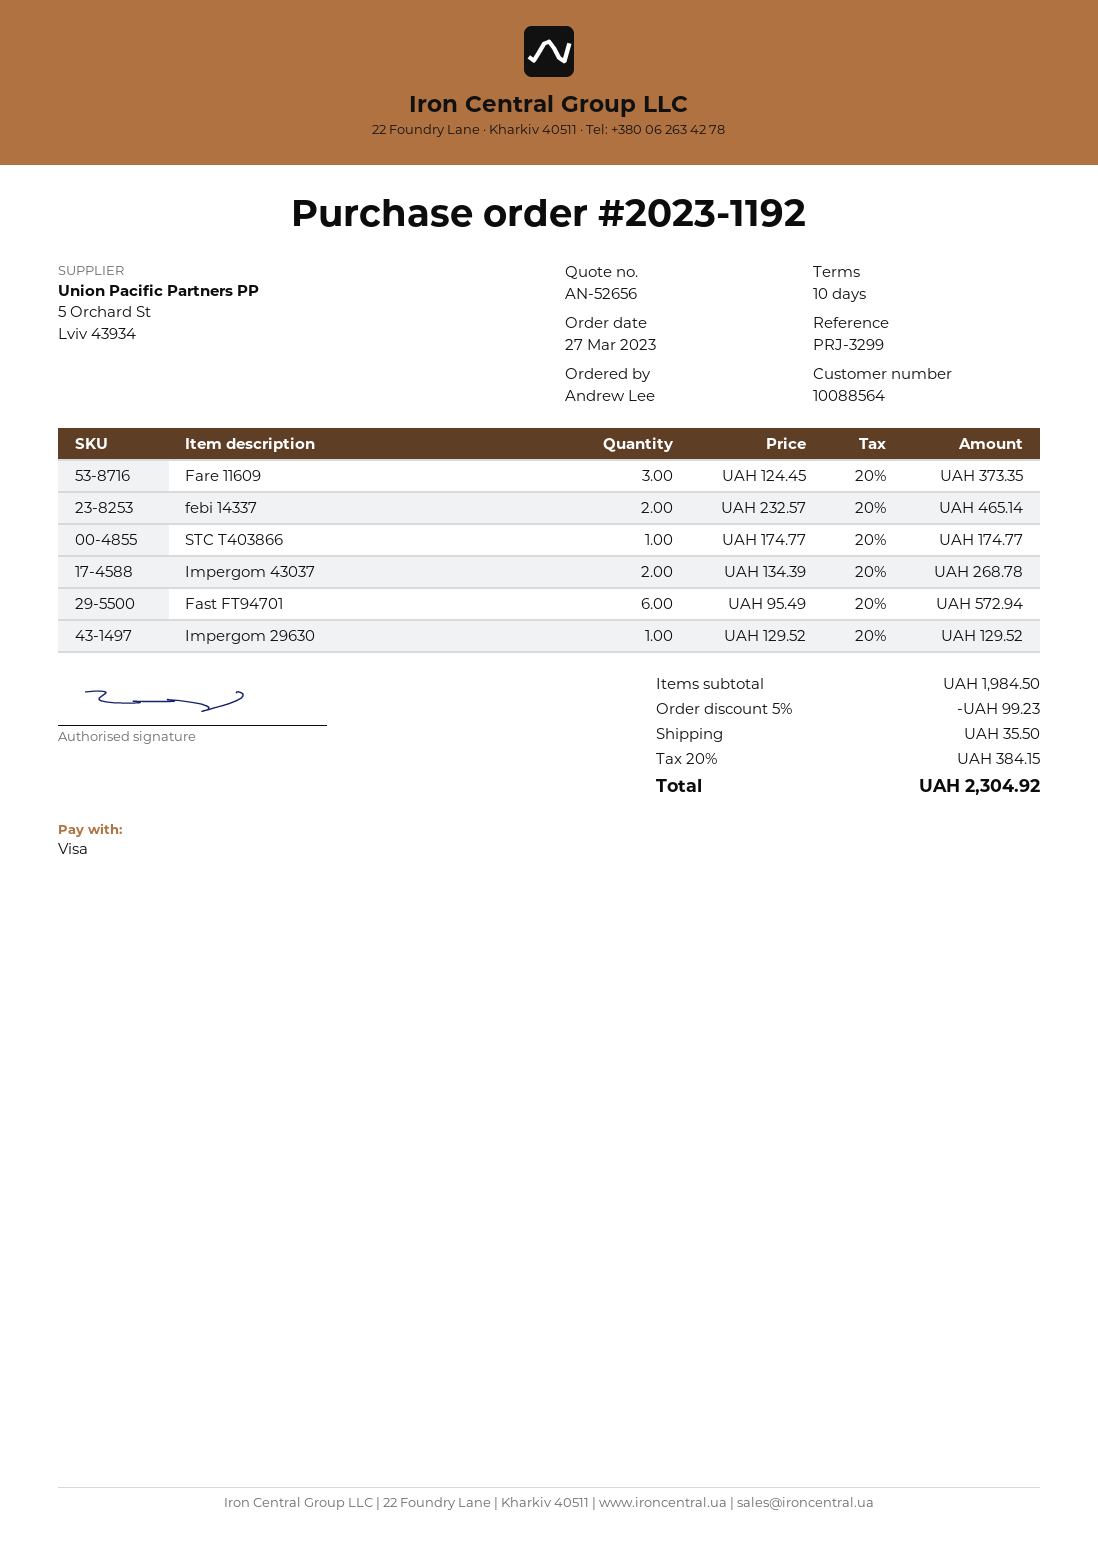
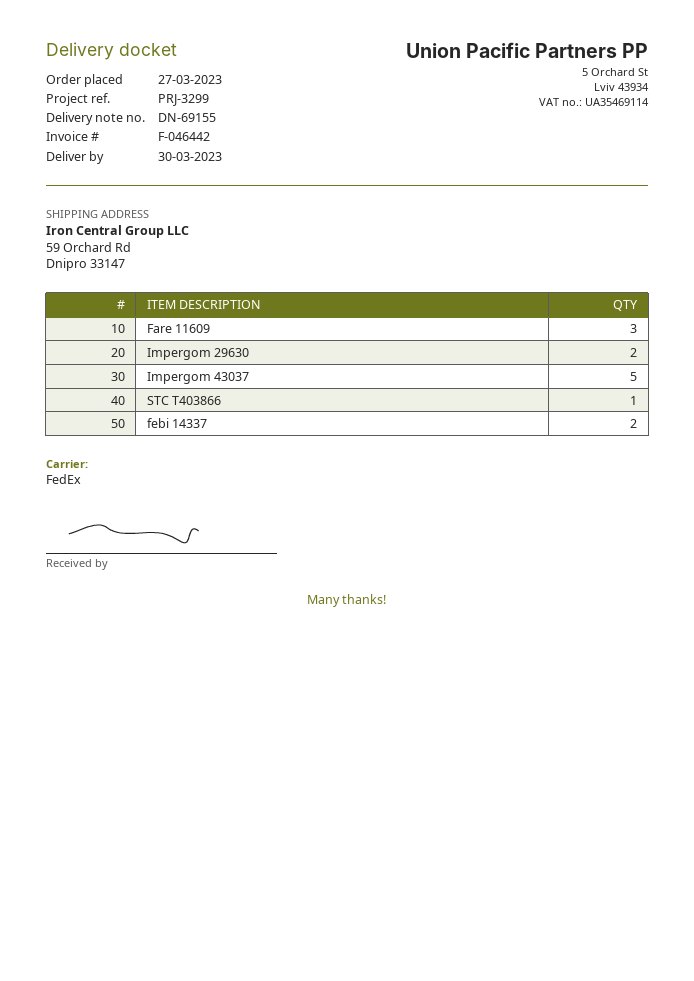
Impergom 43037: 2 -> 5
Fast FT94701: 6 -> none
Impergom 29630: 1 -> 2

